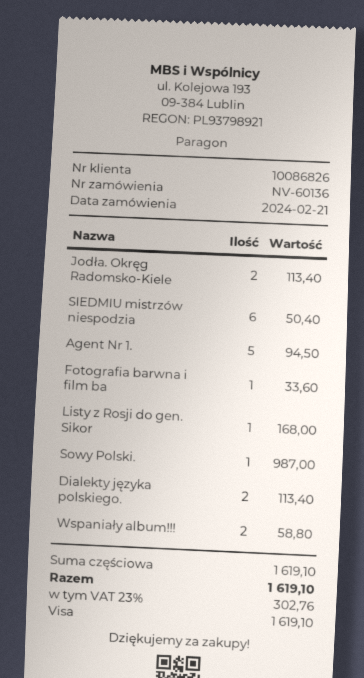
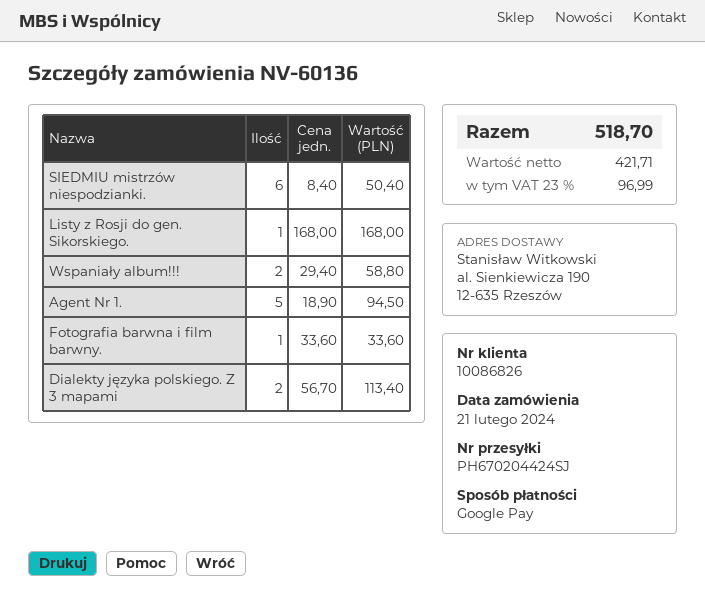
payment method: Visa -> Google Pay
Jodła. Okręg Radomsko-Kiele: 2 for 113.40 -> none
Sowy Polski.: 1 for 987.00 -> none
tax: 23% = 302.76 -> 23% = 96.99
total: 1619.10 -> 518.70

